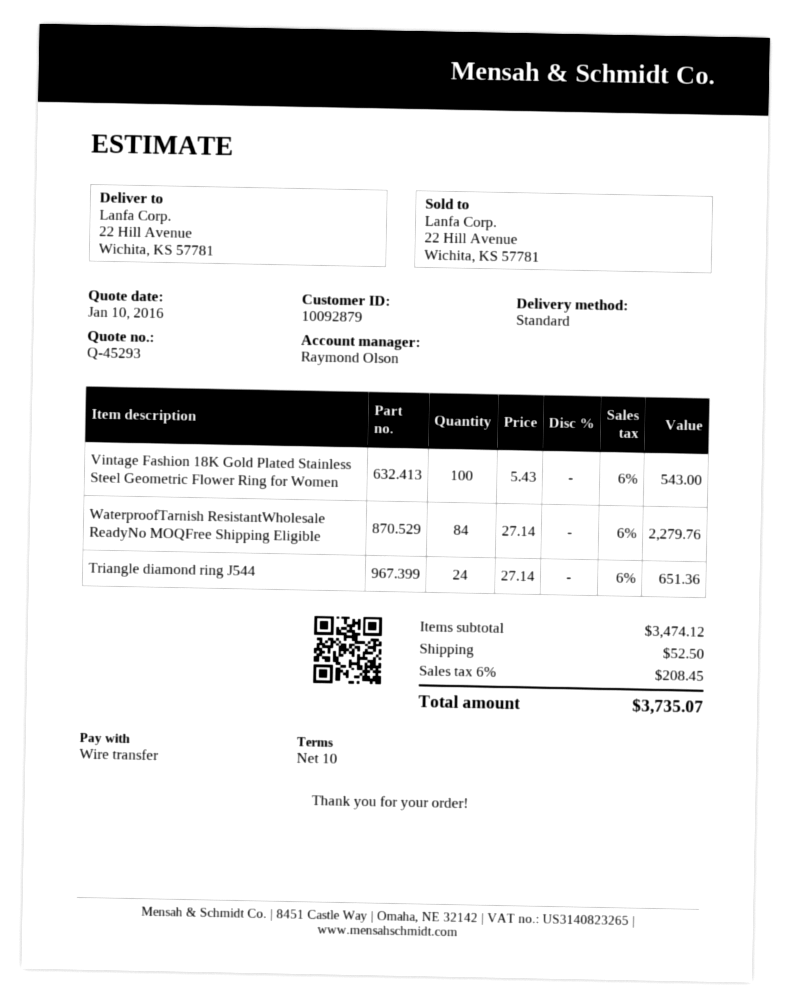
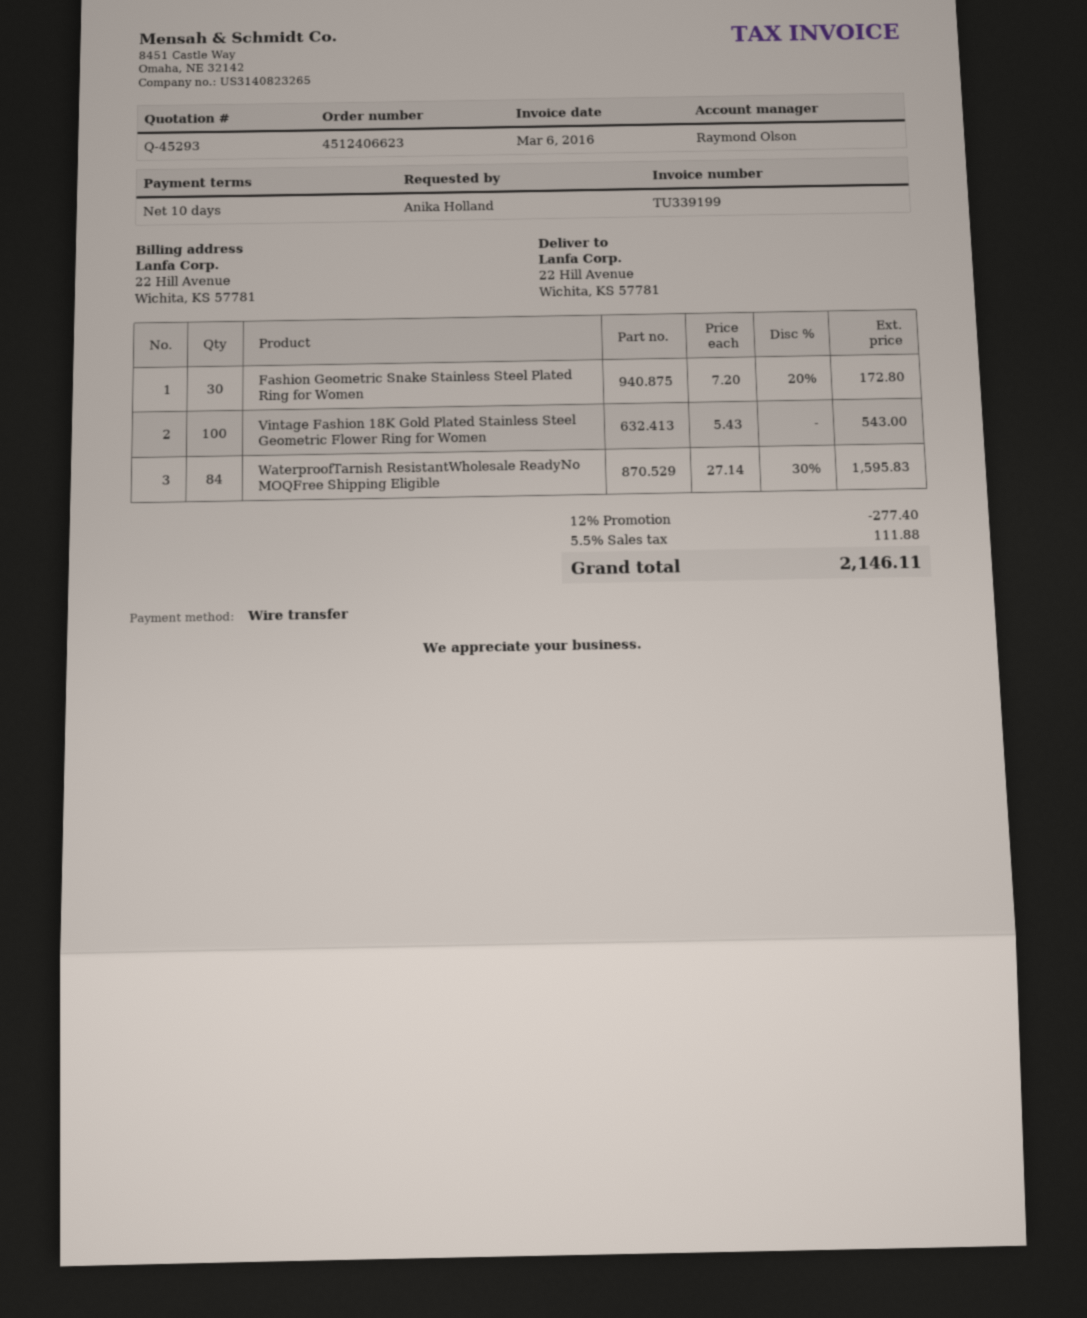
WaterproofTarnish ResistantWholesale ReadyNo MOQFree Shipping Eligible: 84 x 27.14 = 2279.76 -> 84 x 27.14 - 30% = 1595.83
Triangle diamond ring J544: 24 x 27.14 = 651.36 -> none
Fashion Geometric Snake Stainless Steel Plated Ring for Women: none -> 30 x 7.20 - 20% = 172.80
discount: none -> 12% = 277.40
shipping: 52.50 -> none
tax: 6% = 208.45 -> 5.5% = 111.88
total: 3735.07 -> 2146.11

